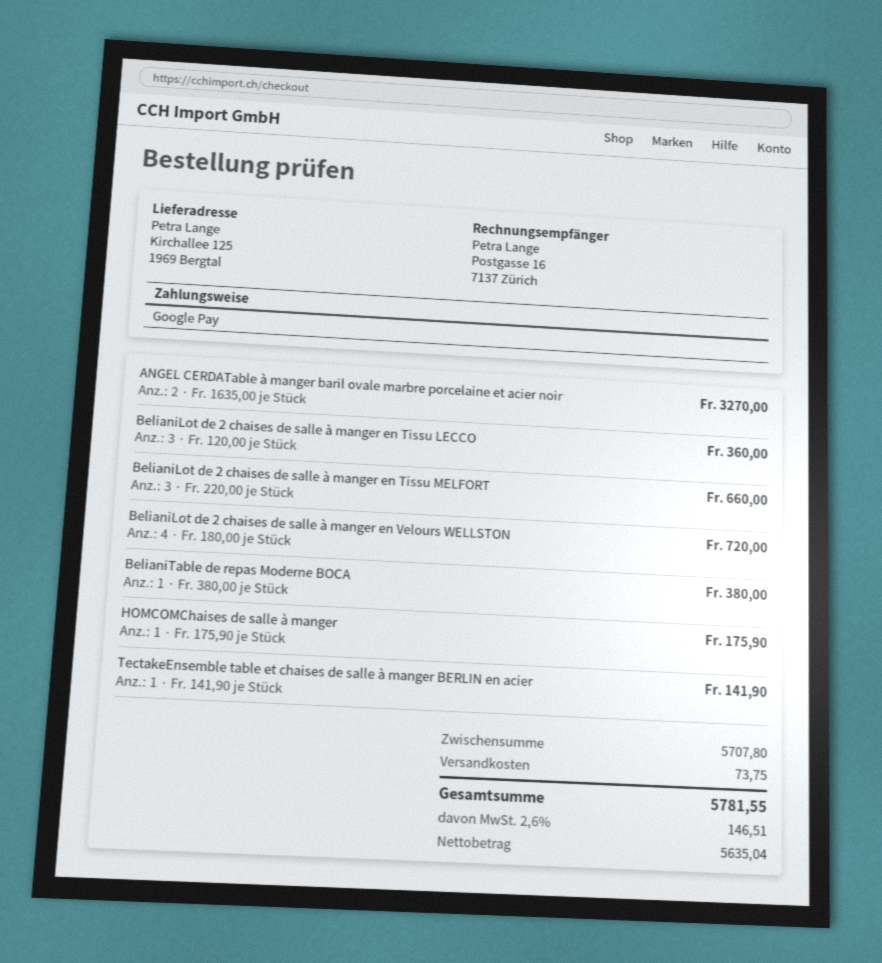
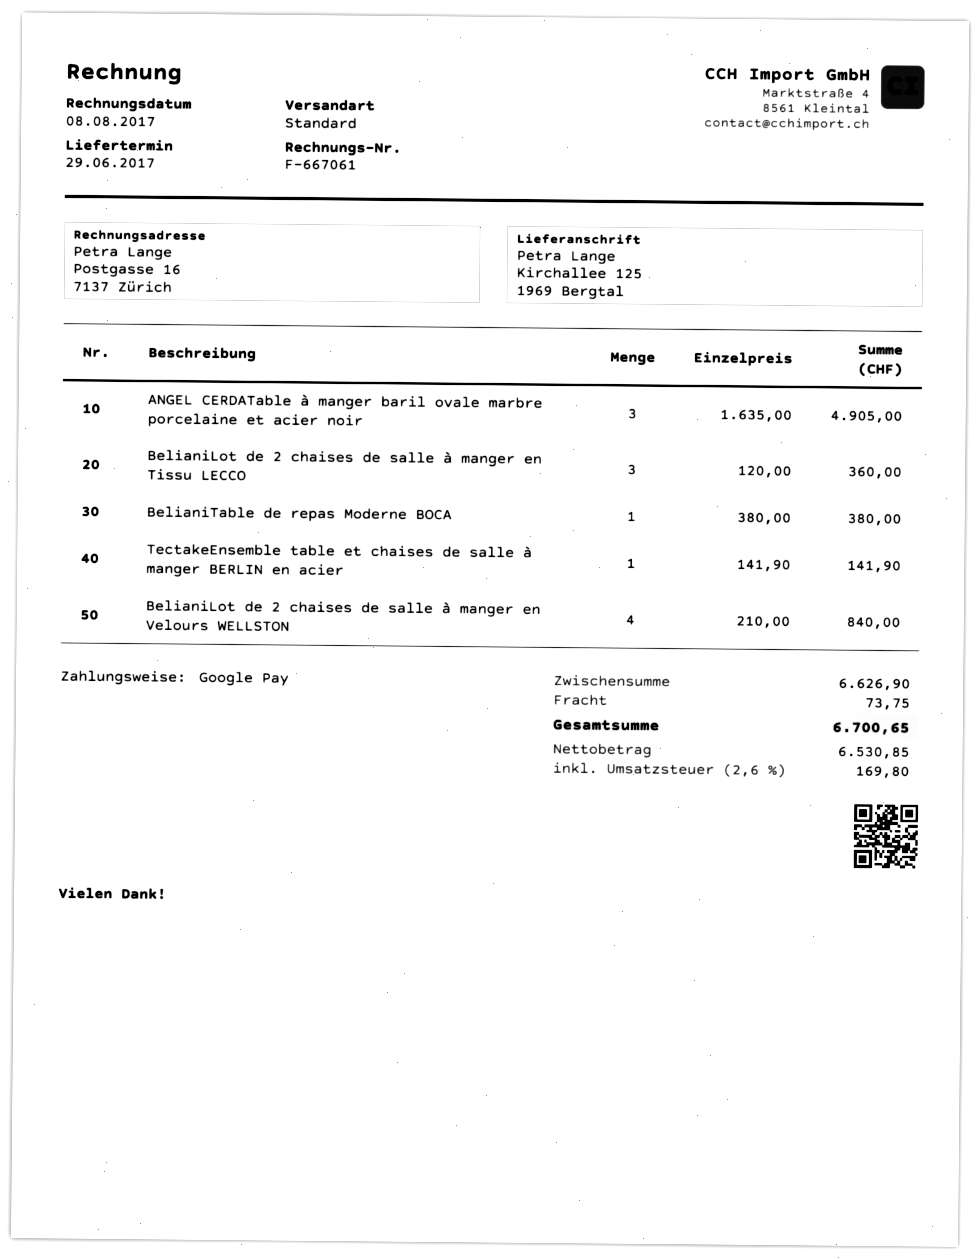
ANGEL CERDATable à manger baril ovale marbre porcelaine et acier noir: 2 x 1635.00 = 3270.00 -> 3 x 1635.00 = 4905.00
BelianiLot de 2 chaises de salle à manger en Tissu MELFORT: 3 x 220.00 = 660.00 -> none
BelianiLot de 2 chaises de salle à manger en Velours WELLSTON: 4 x 180.00 = 720.00 -> 4 x 210.00 = 840.00
HOMCOMChaises de salle à manger: 1 x 175.90 = 175.90 -> none
subtotal: 5707.80 -> 6626.90
net: 5635.04 -> 6530.85
tax: 2.6% = 146.51 -> 2.6% = 169.80
total: 5781.55 -> 6700.65

